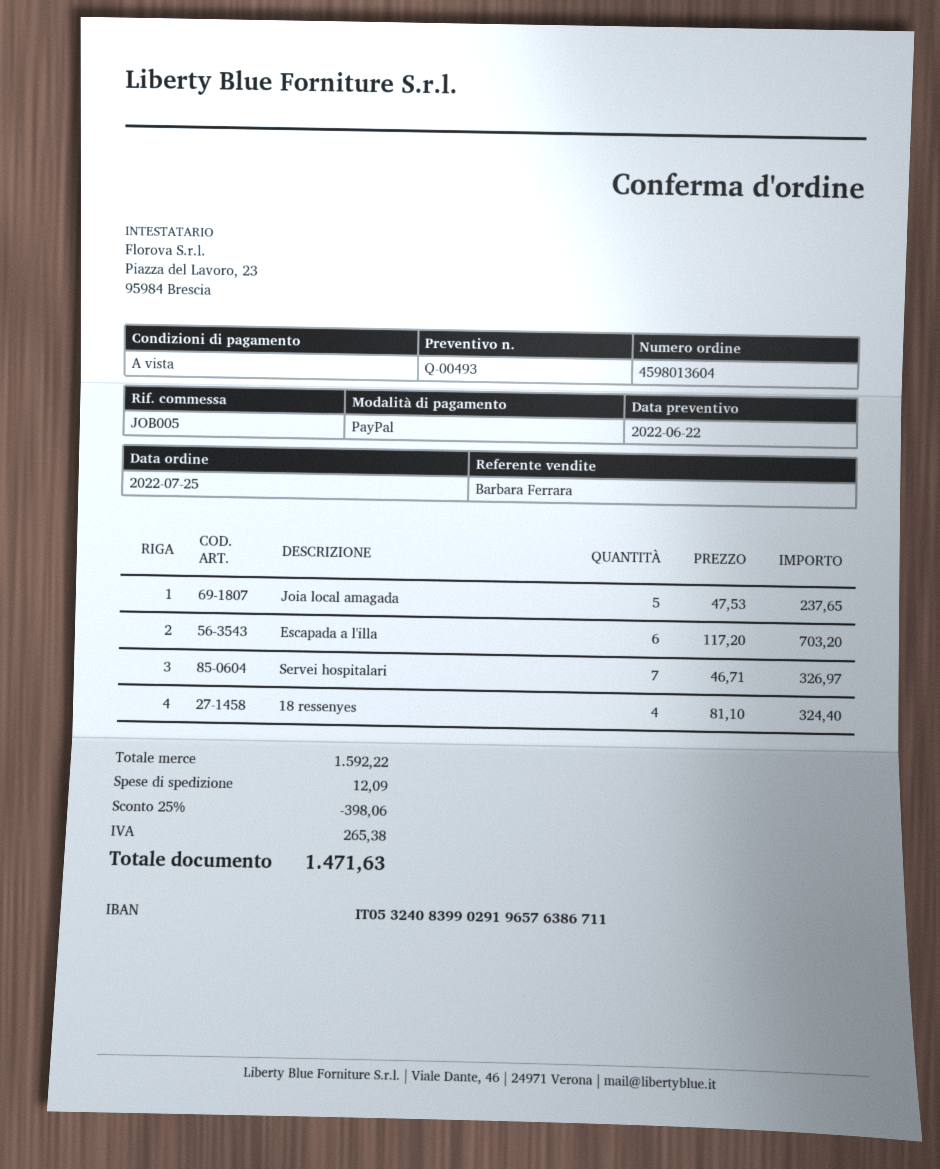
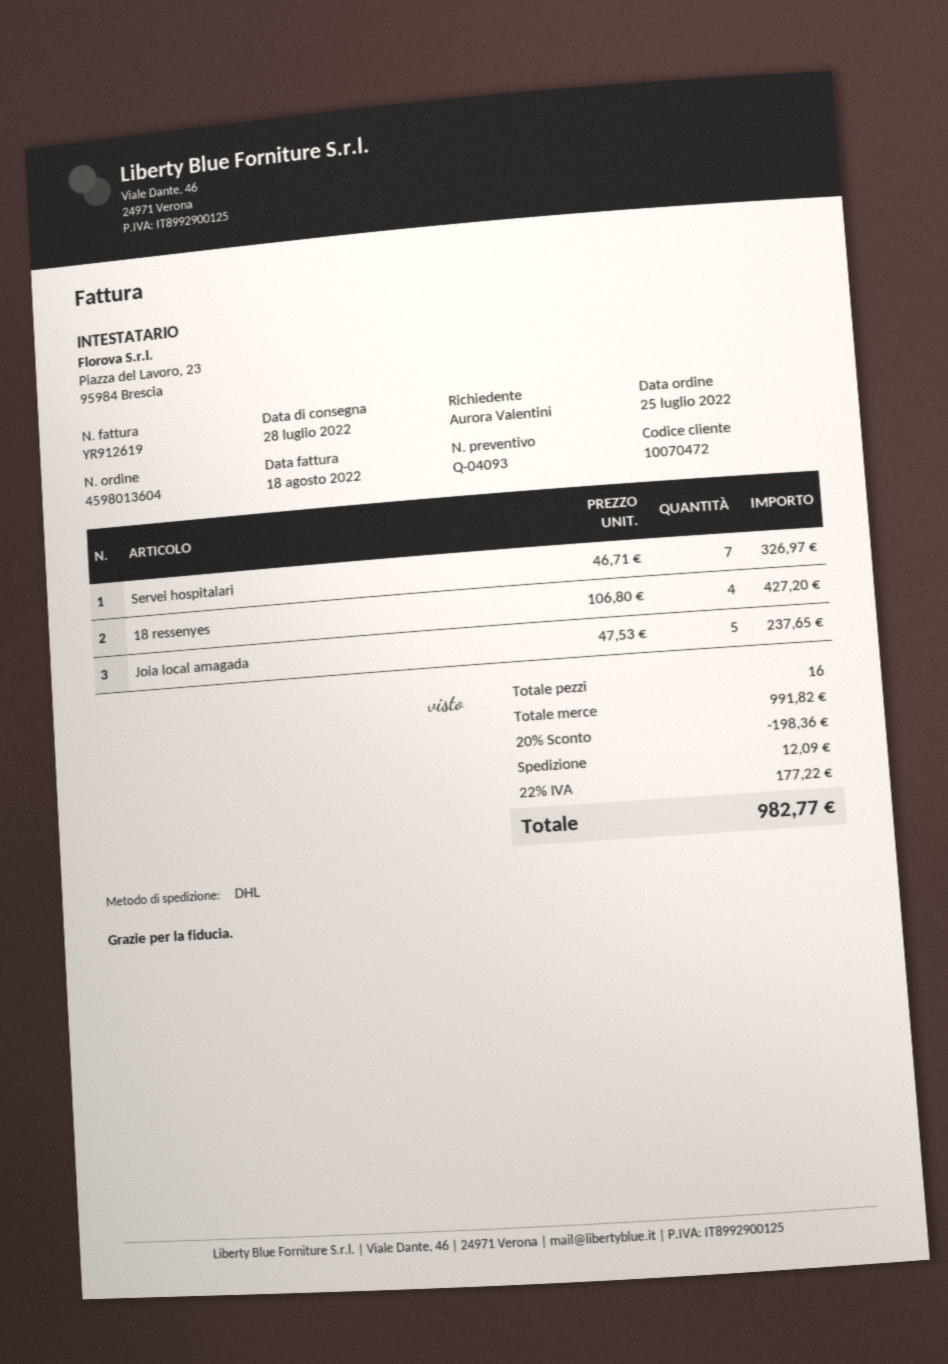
quote number: Q-00493 -> Q-04093
Escapada a l'illa: 6 x 117.20 = 703.20 -> none
18 ressenyes: 4 x 81.10 = 324.40 -> 4 x 106.80 = 427.20
subtotal: 1592.22 -> 991.82
discount: 25% = 398.06 -> 20% = 198.36
tax: 265.38 -> 177.22
total: 1471.63 -> 982.77

